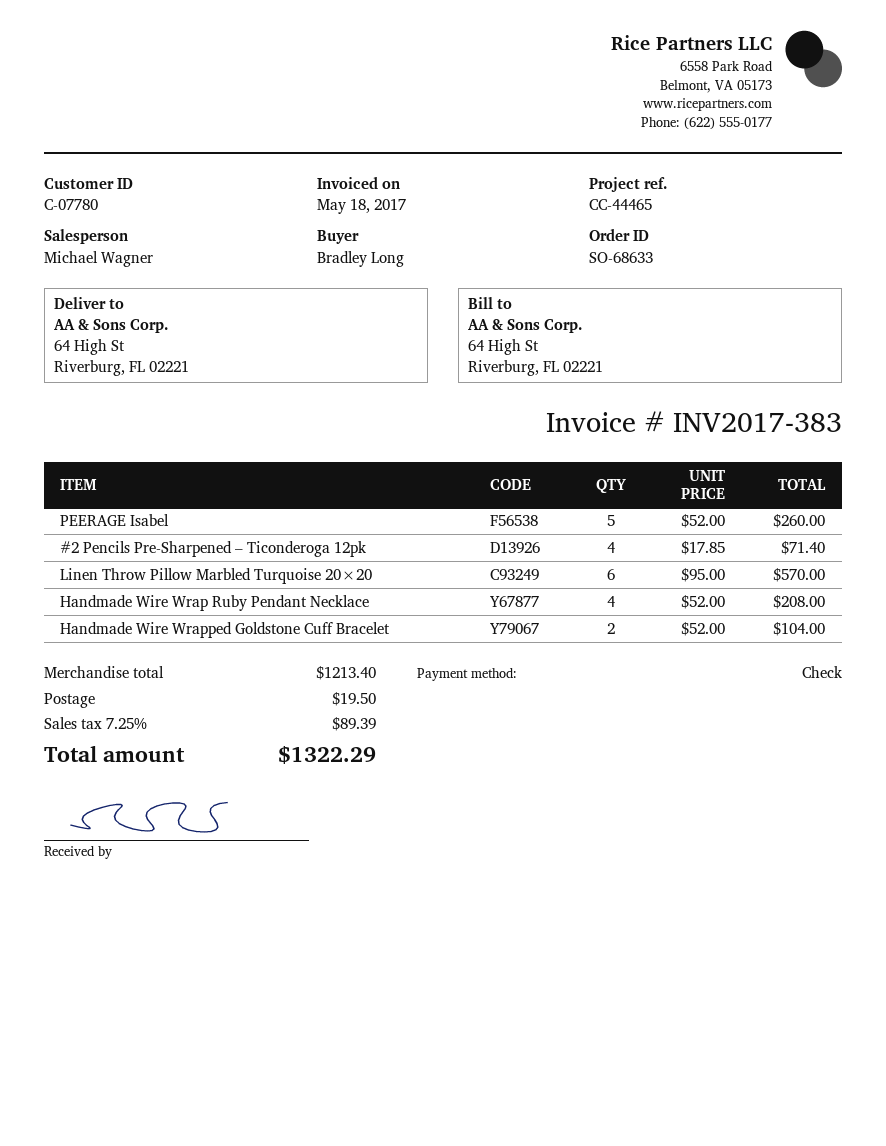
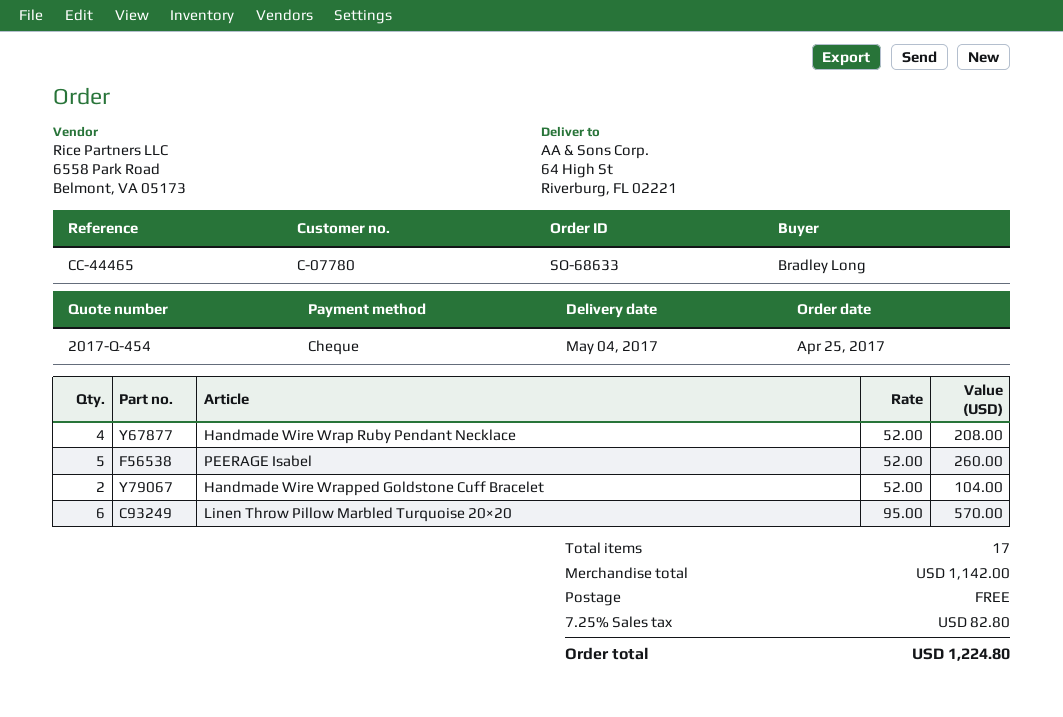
#2 Pencils Pre-Sharpened – Ticonderoga 12pk: 4 x 17.85 = 71.40 -> none
subtotal: 1213.40 -> 1142.00
shipping: 19.50 -> 0.00
tax: 7.25% = 89.39 -> 7.25% = 82.80
total: 1322.29 -> 1224.80

